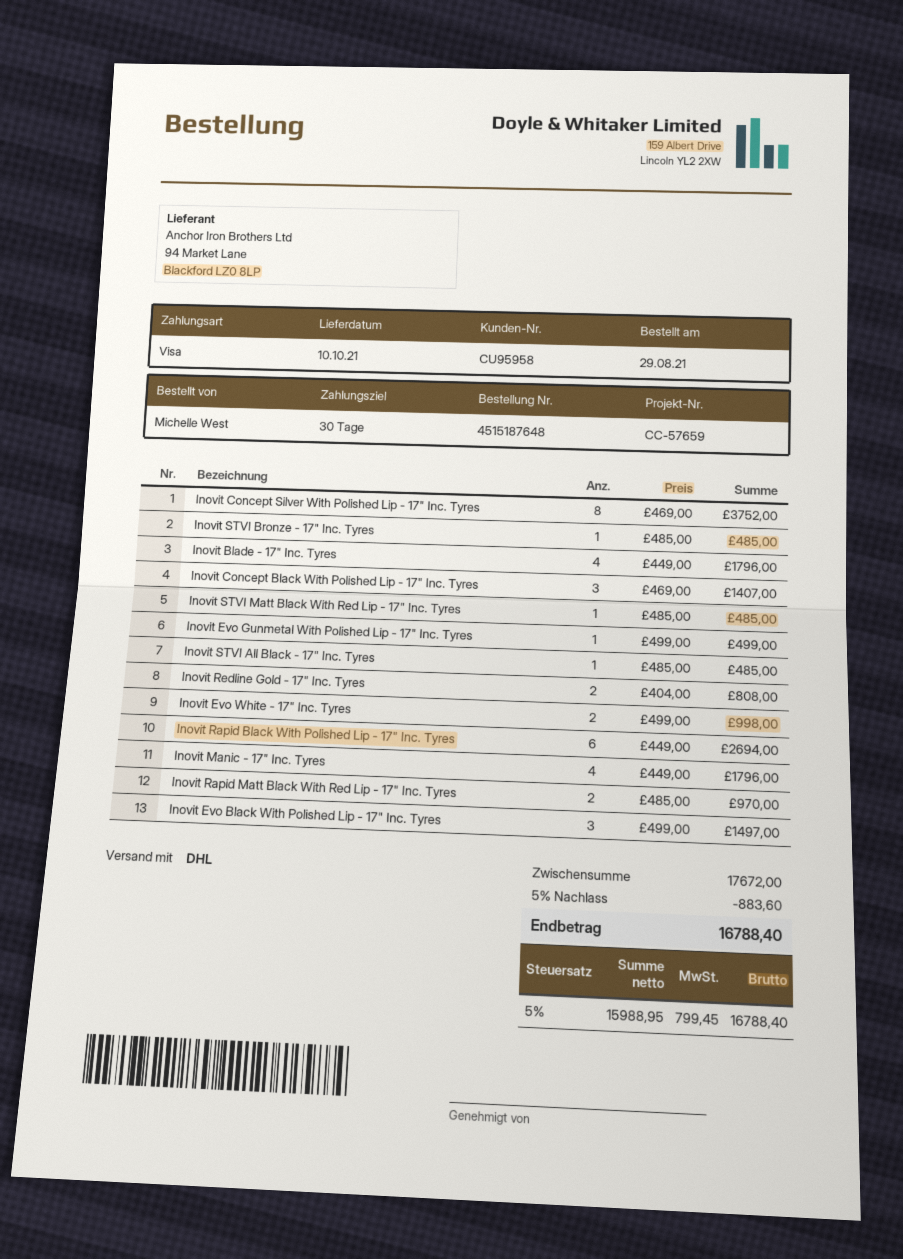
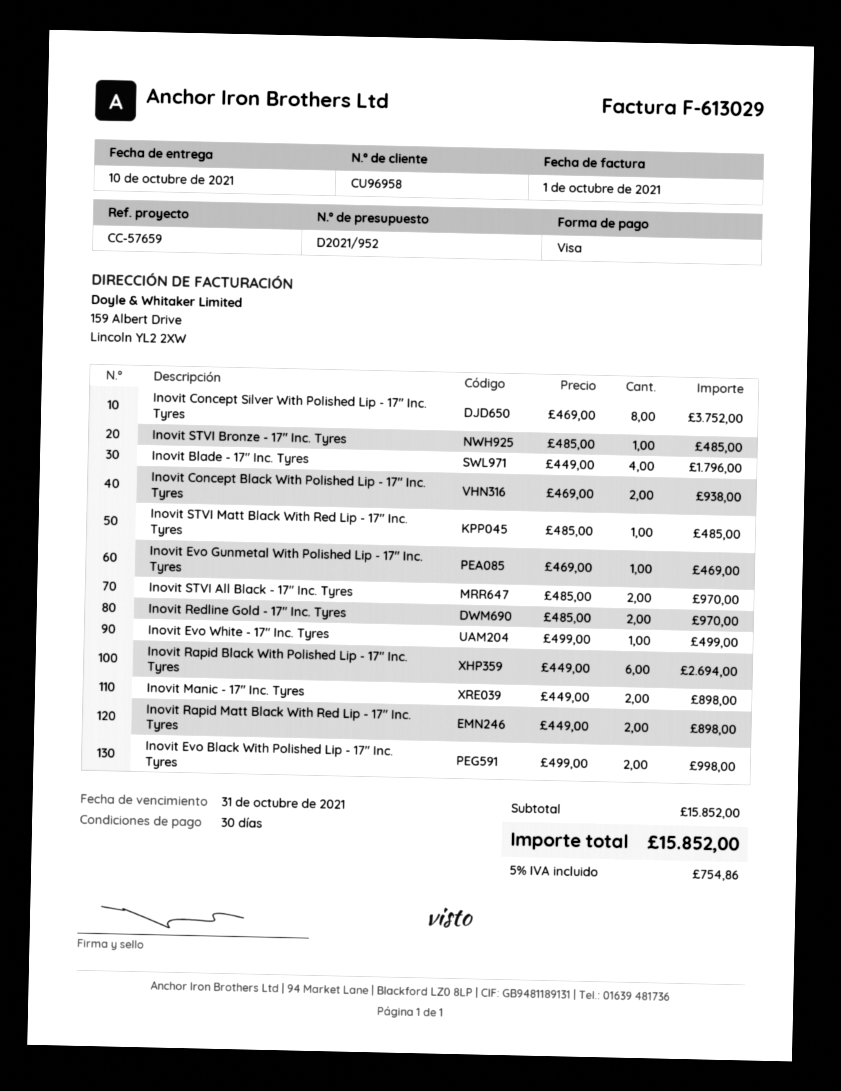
customer number: CU95958 -> CU96958
Inovit Concept Black With Polished Lip - 17" Inc. Tyres: 3 x 469.00 = 1407.00 -> 2 x 469.00 = 938.00
Inovit Evo Gunmetal With Polished Lip - 17" Inc. Tyres: 1 x 499.00 = 499.00 -> 1 x 469.00 = 469.00
Inovit STVI All Black - 17" Inc. Tyres: 1 x 485.00 = 485.00 -> 2 x 485.00 = 970.00
Inovit Redline Gold - 17" Inc. Tyres: 2 x 404.00 = 808.00 -> 2 x 485.00 = 970.00
Inovit Evo White - 17" Inc. Tyres: 2 x 499.00 = 998.00 -> 1 x 499.00 = 499.00
Inovit Manic - 17" Inc. Tyres: 4 x 449.00 = 1796.00 -> 2 x 449.00 = 898.00
Inovit Rapid Matt Black With Red Lip - 17" Inc. Tyres: 2 x 485.00 = 970.00 -> 2 x 449.00 = 898.00
Inovit Evo Black With Polished Lip - 17" Inc. Tyres: 3 x 499.00 = 1497.00 -> 2 x 499.00 = 998.00
subtotal: 17672.00 -> 15852.00
discount: 5% = 883.60 -> none
tax: 5% = 799.45 -> 5% = 754.86
total: 16788.40 -> 15852.00

